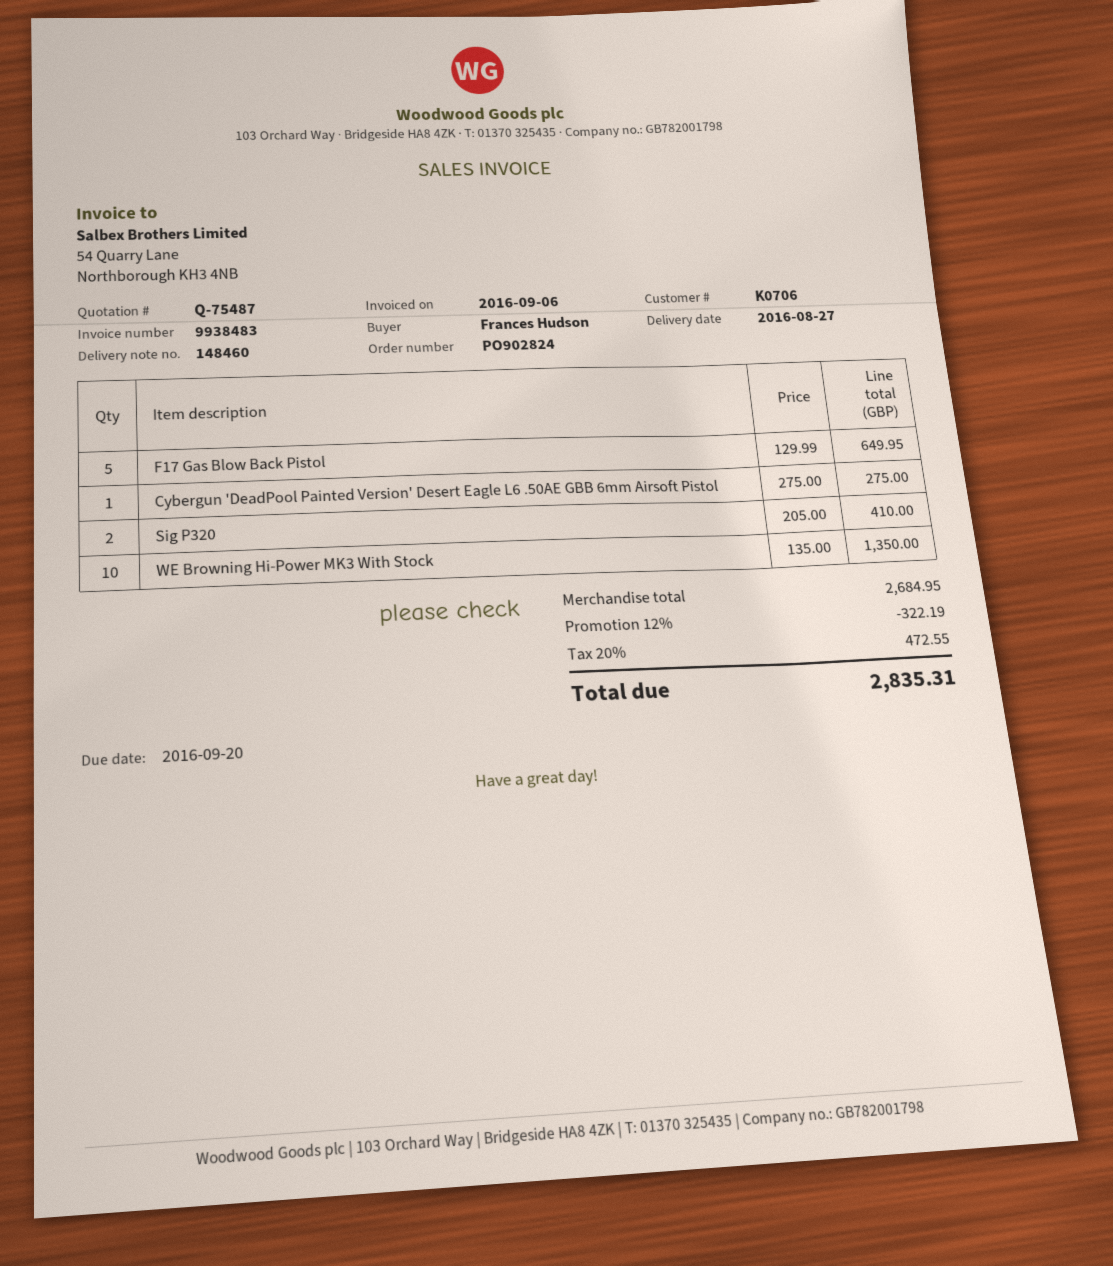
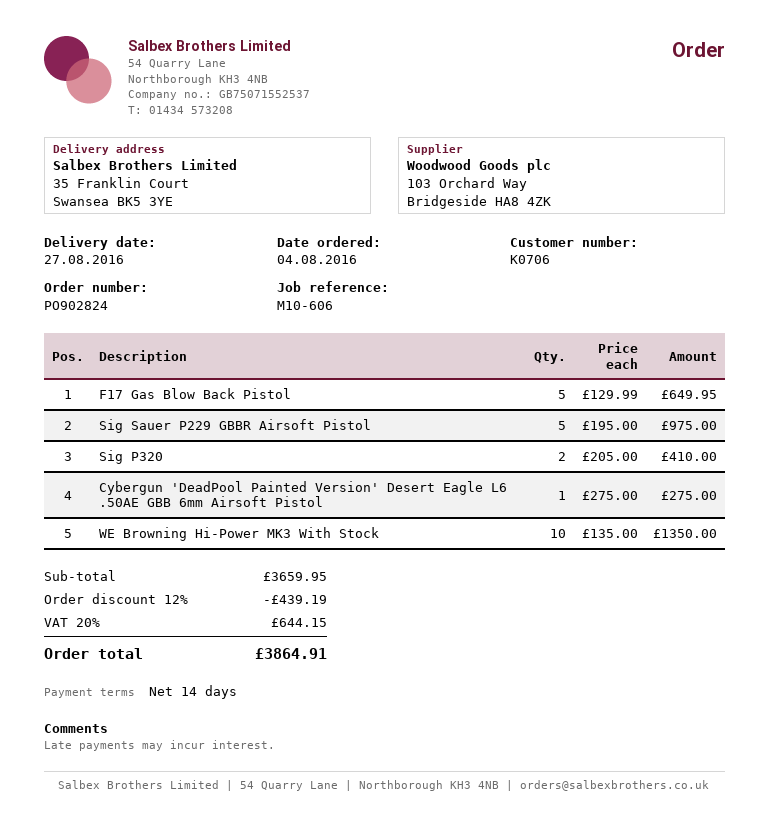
Sig Sauer P229 GBBR Airsoft Pistol: none -> 5 x 195.00 = 975.00
subtotal: 2684.95 -> 3659.95
discount: 12% = 322.19 -> 12% = 439.19
tax: 20% = 472.55 -> 20% = 644.15
total: 2835.31 -> 3864.91

